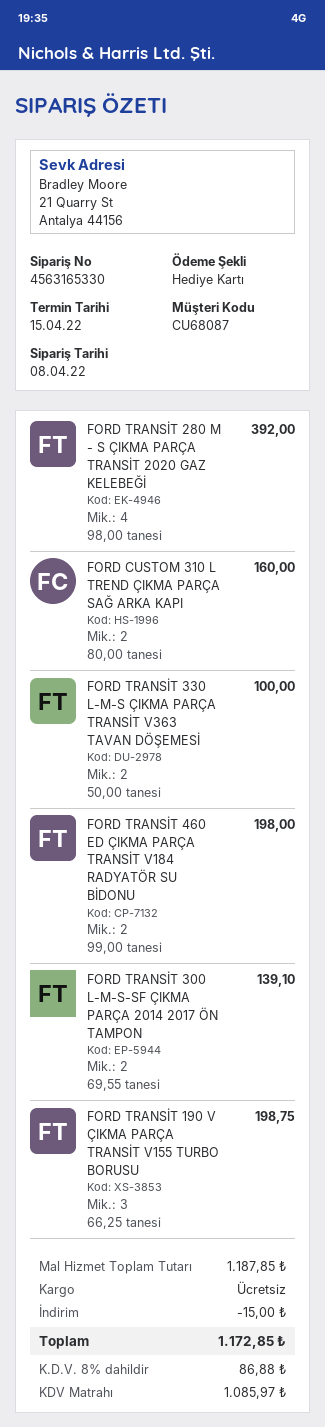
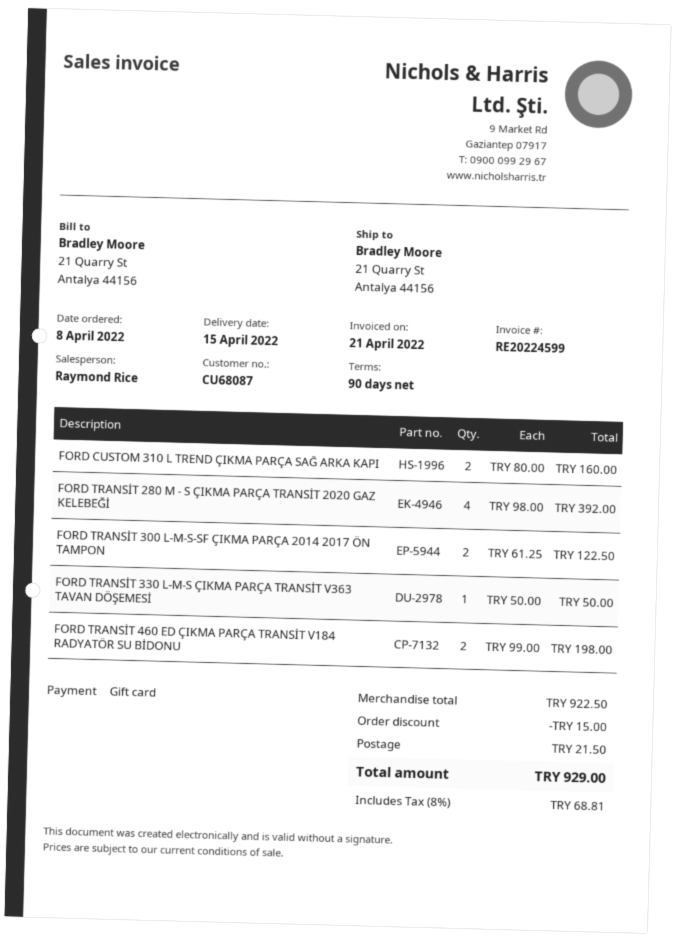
FORD TRANSİT 330 L-M-S ÇIKMA PARÇA TRANSİT V363 TAVAN DÖŞEMESİ: 2 x 50.00 = 100.00 -> 1 x 50.00 = 50.00
FORD TRANSİT 300 L-M-S-SF ÇIKMA PARÇA 2014 2017 ÖN TAMPON: 2 x 69.55 = 139.10 -> 2 x 61.25 = 122.50
FORD TRANSİT 190 V ÇIKMA PARÇA TRANSİT V155 TURBO BORUSU: 3 x 66.25 = 198.75 -> none
subtotal: 1187.85 -> 922.50
shipping: 0.00 -> 21.50
tax: 8% = 86.88 -> 8% = 68.81
total: 1172.85 -> 929.00

